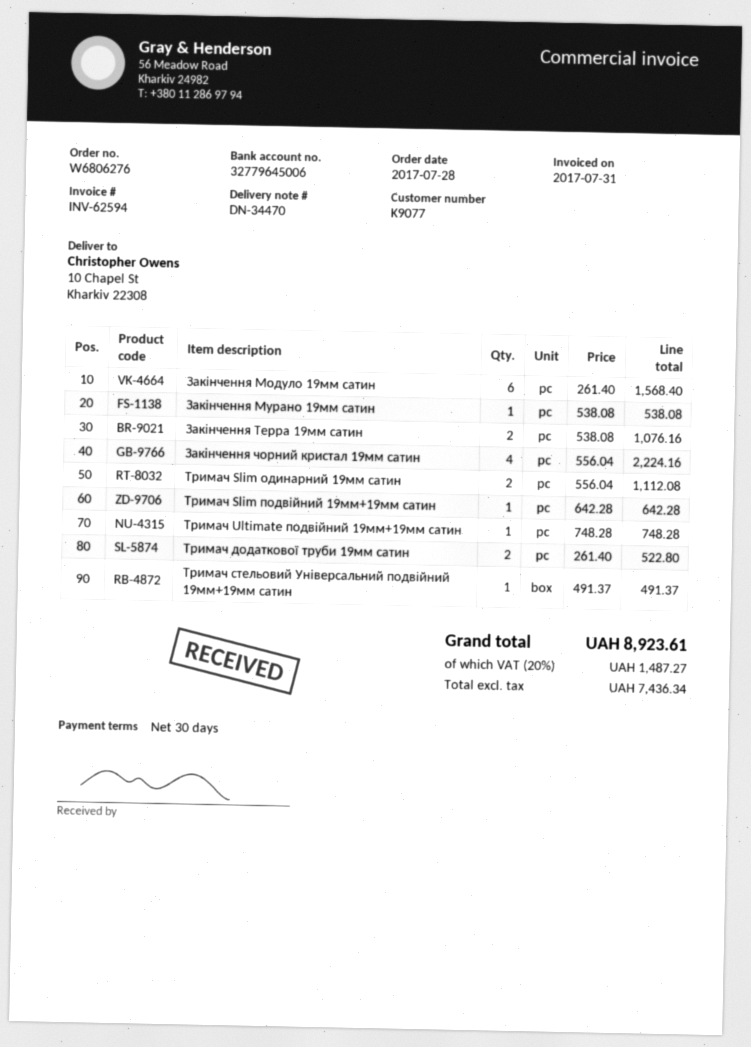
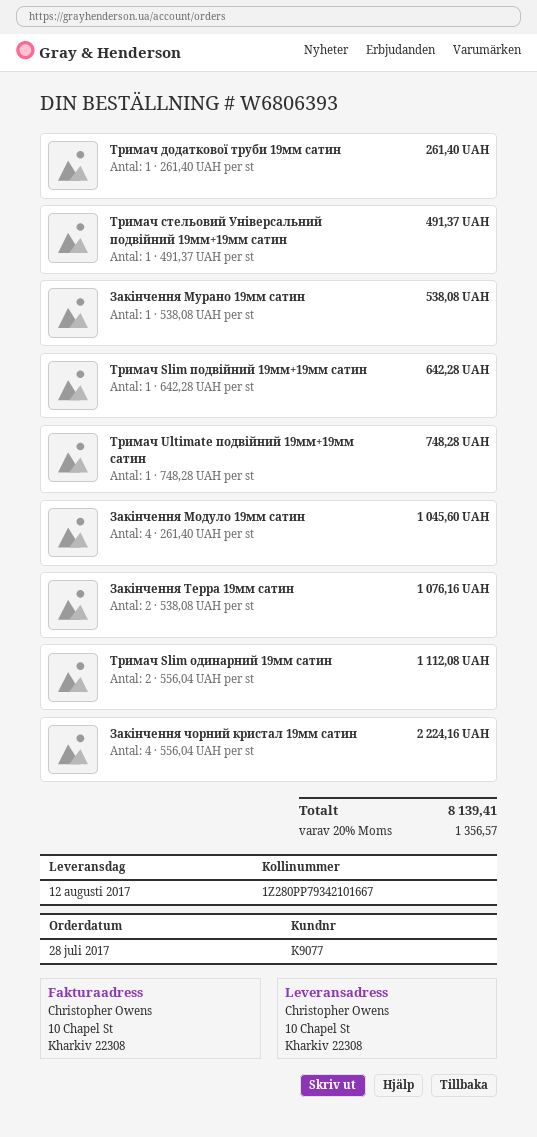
order number: W6806276 -> W6806393
Закінчення Модуло 19мм сатин: 6 x 261.40 = 1568.40 -> 4 x 261.40 = 1045.60
Тримач додаткової труби 19мм сатин: 2 x 261.40 = 522.80 -> 1 x 261.40 = 261.40
tax: 20% = 1487.27 -> 20% = 1356.57
total: 8923.61 -> 8139.41

